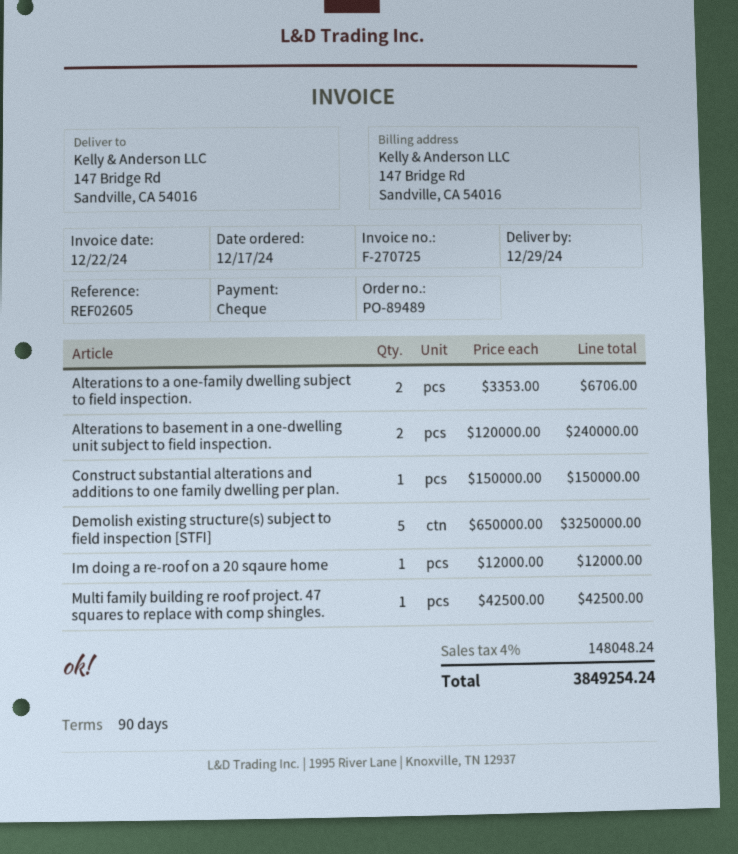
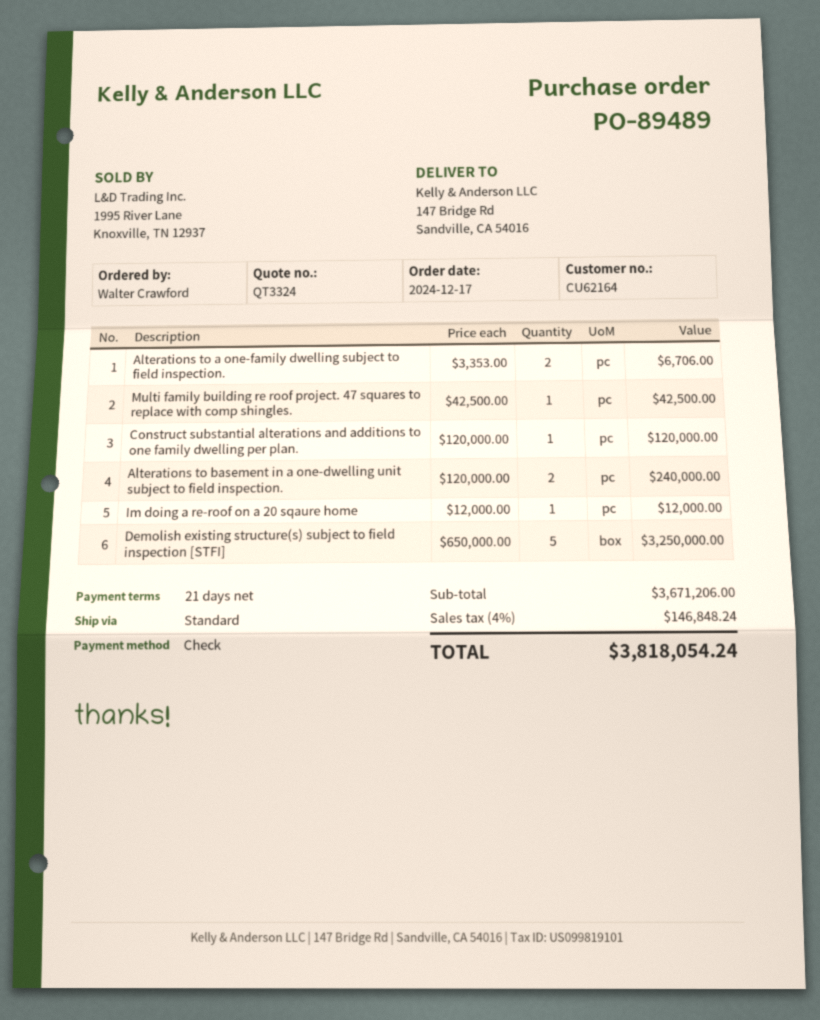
payment terms: 90 days -> 21 days
Construct substantial alterations and additions to one family dwelling per plan.: 1 x 150000.00 = 150000.00 -> 1 x 120000.00 = 120000.00
tax: 4% = 148048.24 -> 4% = 146848.24
total: 3849254.24 -> 3818054.24

